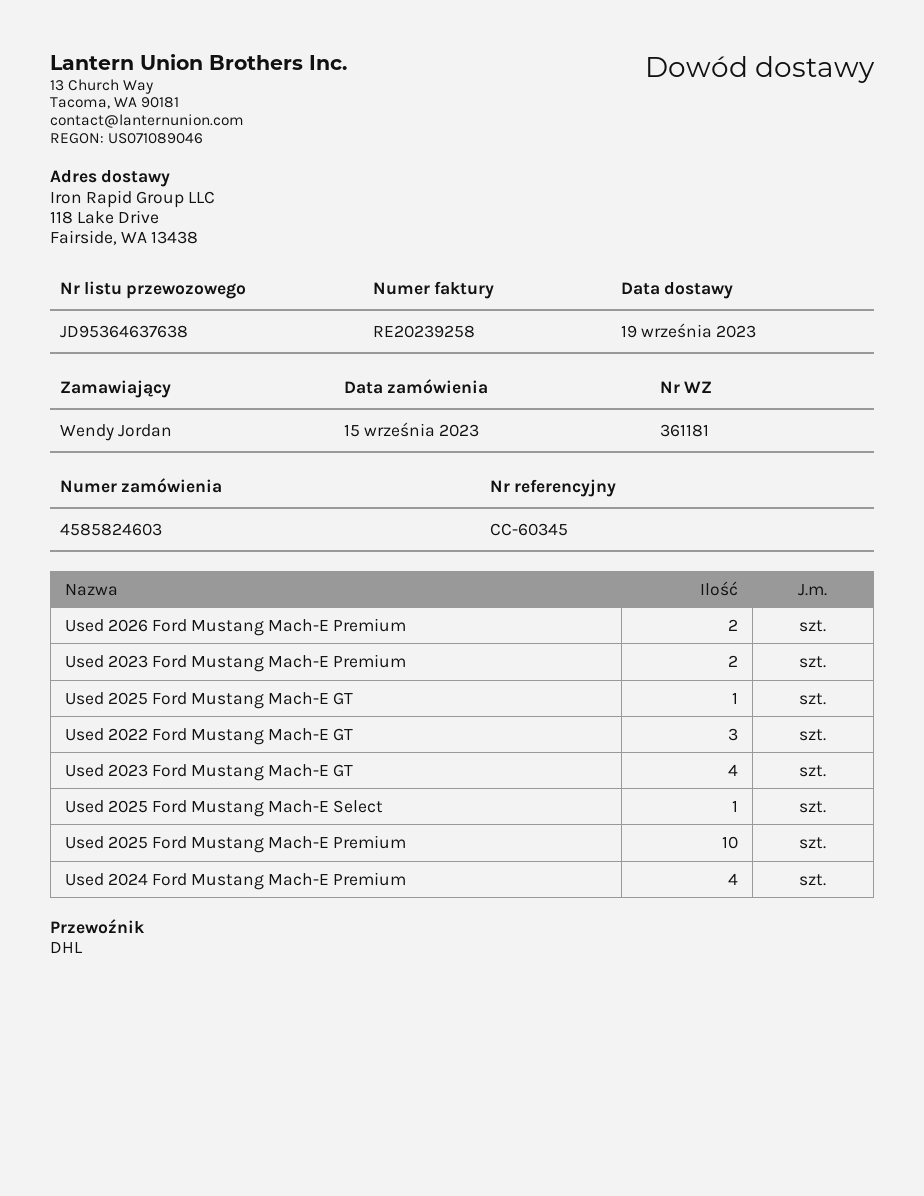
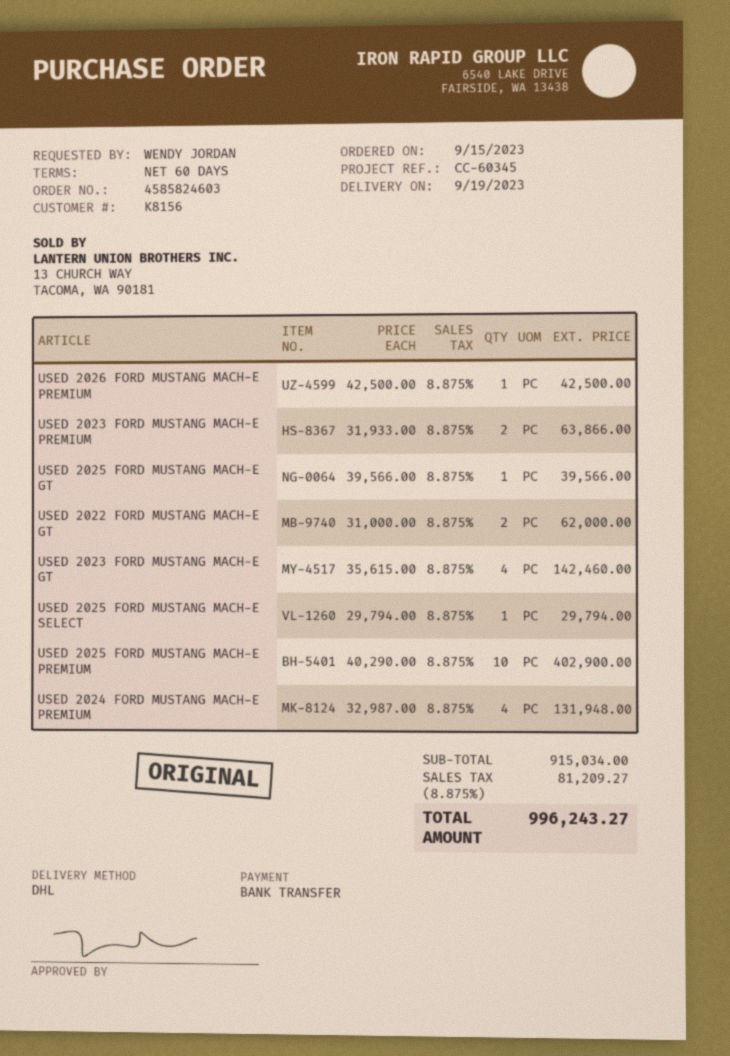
Used 2026 Ford Mustang Mach-E Premium: 2 -> 1
Used 2022 Ford Mustang Mach-E GT: 3 -> 2

